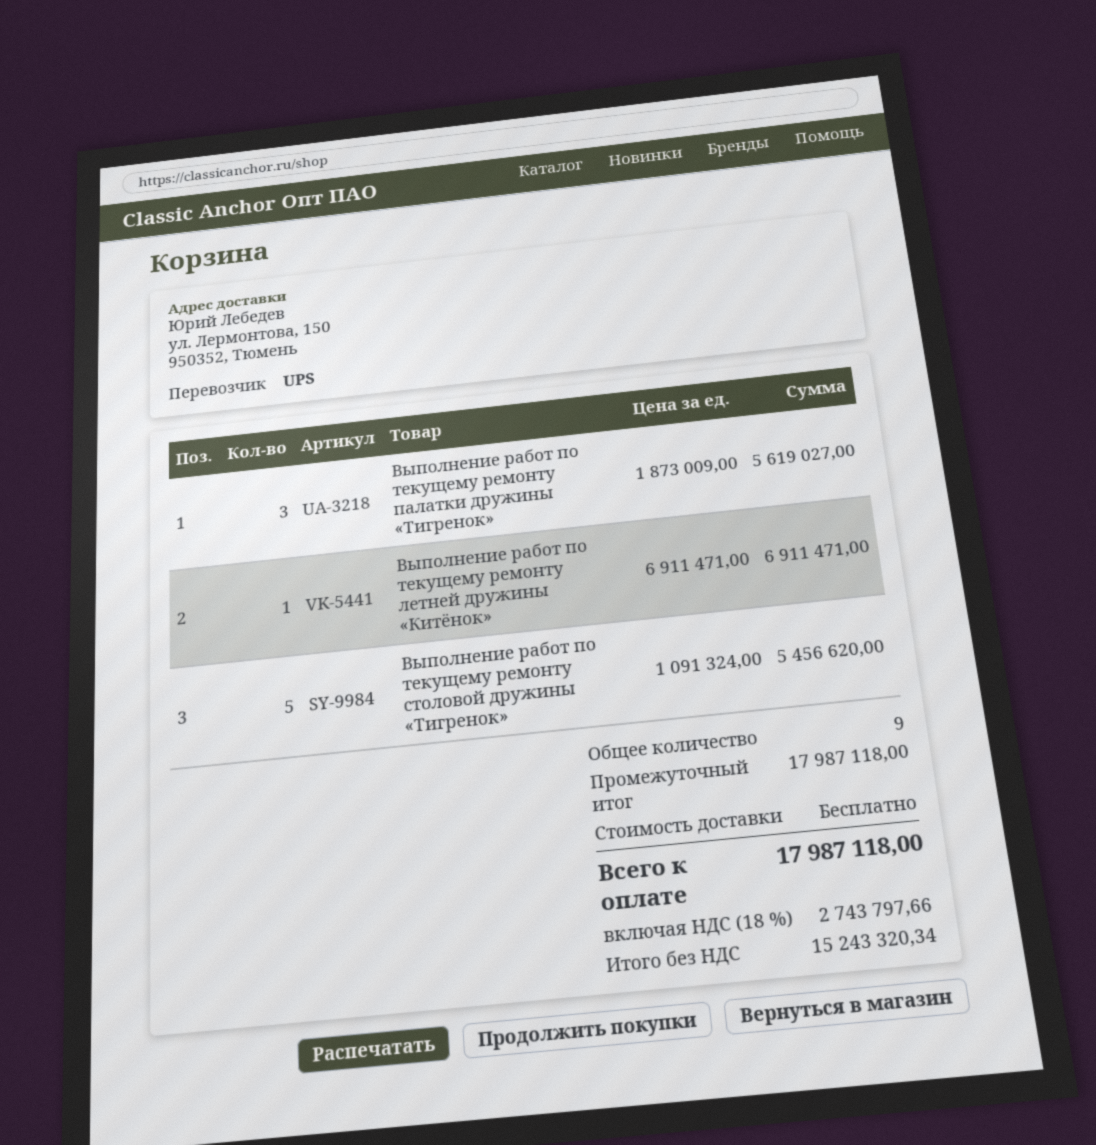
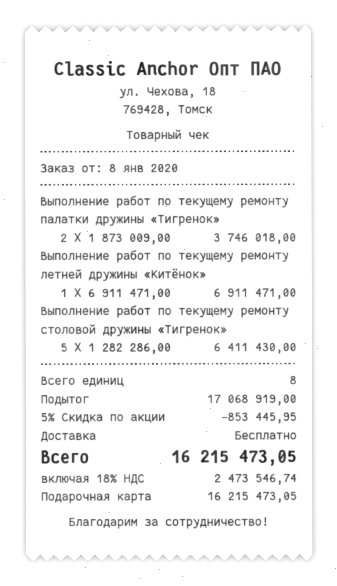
Выполнение работ по текущему ремонту палатки дружины «Тигренок»: 3 x 1873009.00 = 5619027.00 -> 2 x 1873009.00 = 3746018.00
Выполнение работ по текущему ремонту столовой дружины «Тигренок»: 5 x 1091324.00 = 5456620.00 -> 5 x 1282286.00 = 6411430.00
total quantity: 9 -> 8
subtotal: 17987118.00 -> 17068919.00
discount: none -> 5% = 853445.95
tax: 18% = 2743797.66 -> 18% = 2473546.74
total: 17987118.00 -> 16215473.05

